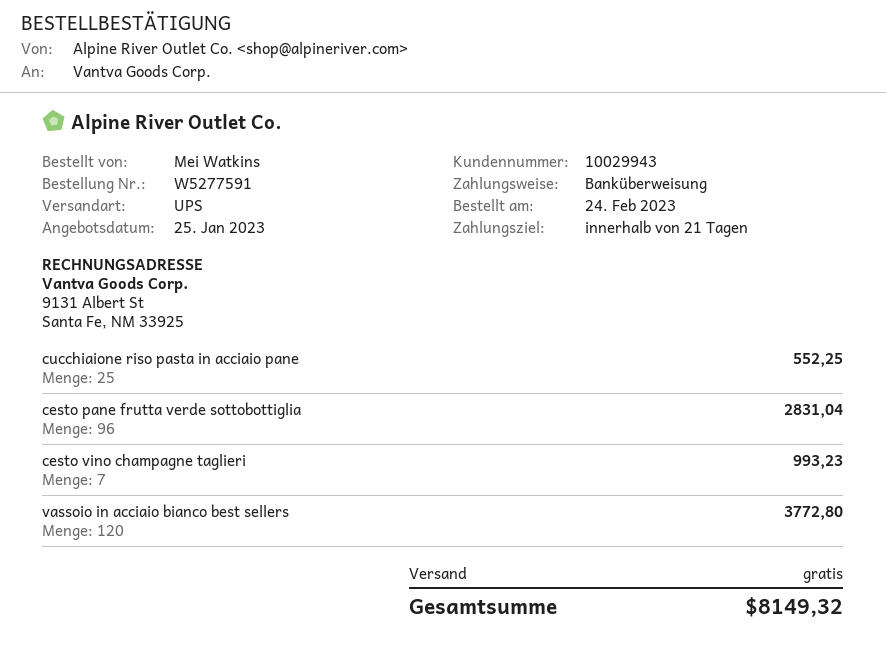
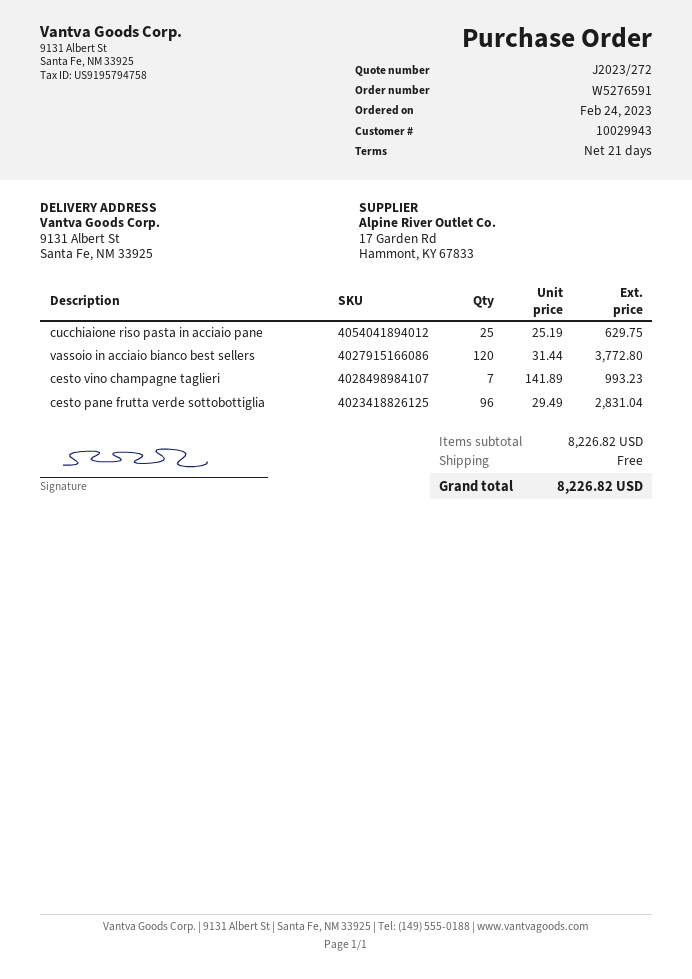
order number: W5277591 -> W5276591
cucchiaione riso pasta in acciaio pane: 25 for 552.25 -> 25 for 629.75
total: 8149.32 -> 8226.82

